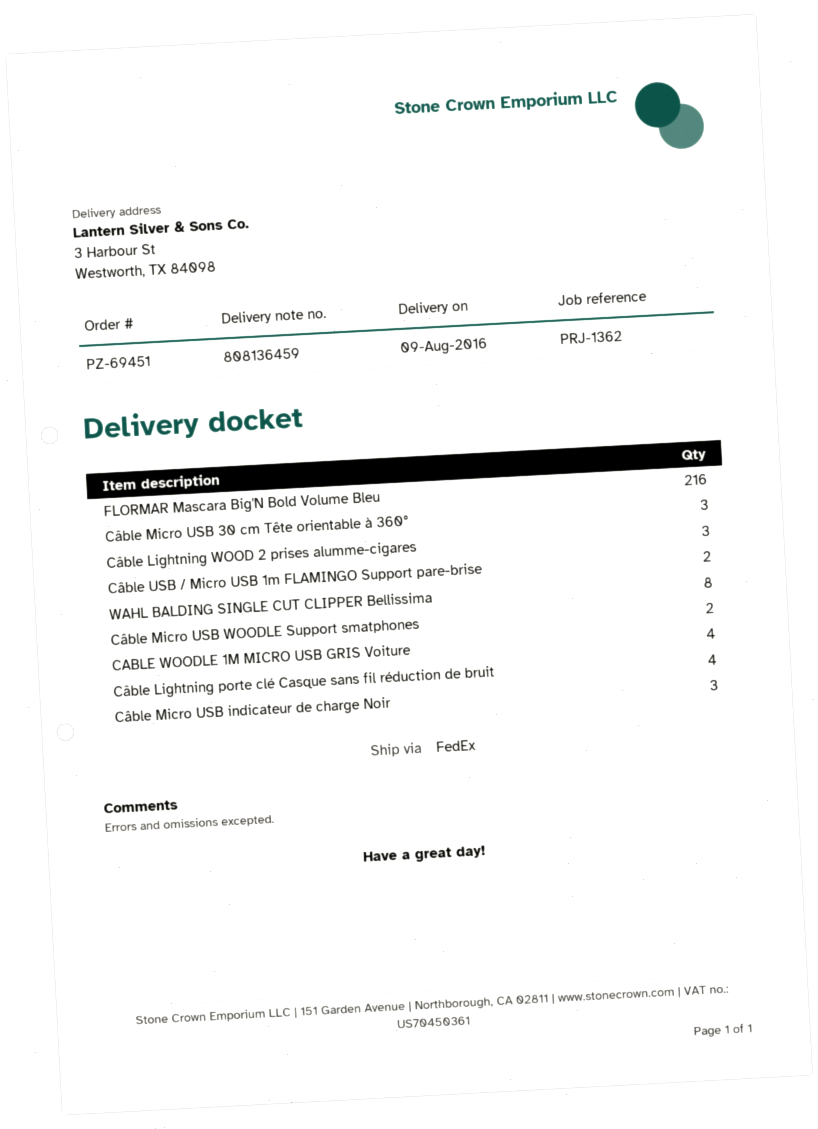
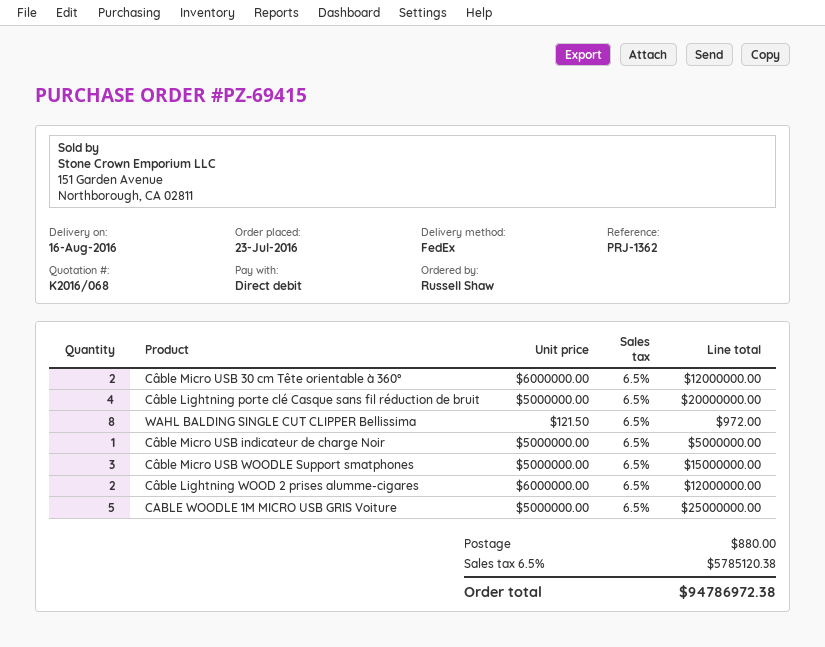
order number: PZ-69451 -> PZ-69415
delivery date: 2016-08-09 -> 2016-08-16
FLORMAR Mascara Big'N Bold Volume Bleu: 216 -> none
Câble Micro USB 30 cm Tête orientable à 360°: 3 -> 2
Câble Lightning WOOD 2 prises alumme-cigares: 3 -> 2
Câble USB / Micro USB 1m FLAMINGO Support pare-brise: 2 -> none
Câble Micro USB WOODLE Support smatphones: 2 -> 3
CABLE WOODLE 1M MICRO USB GRIS Voiture: 4 -> 5
Câble Micro USB indicateur de charge Noir: 3 -> 1

